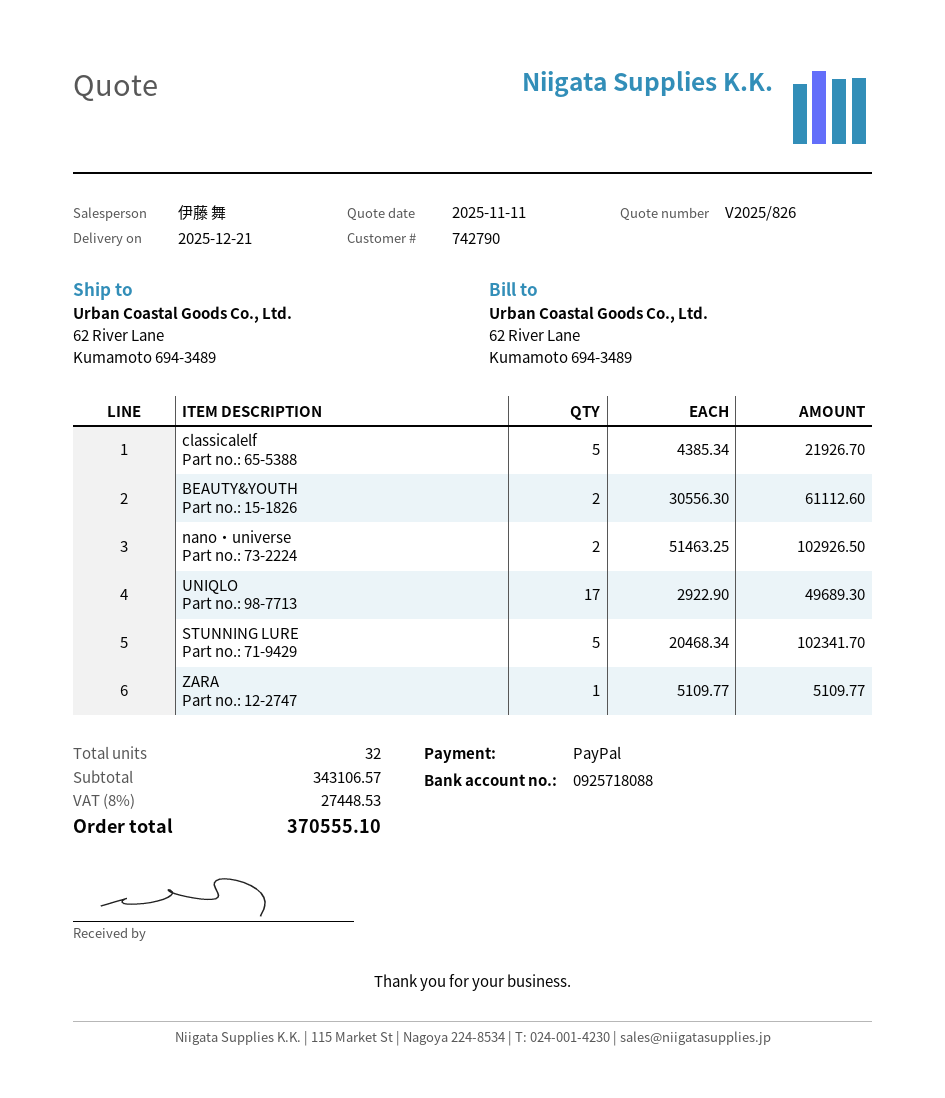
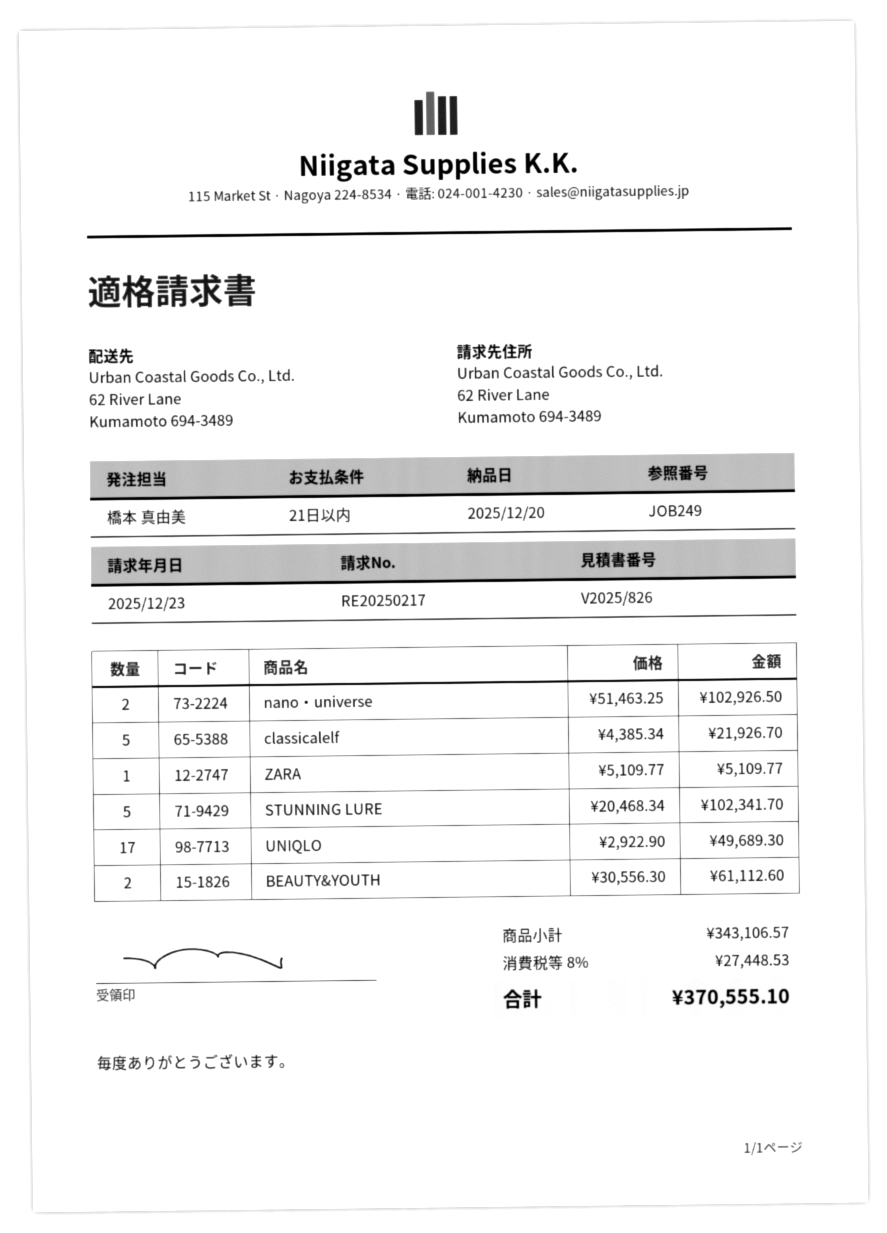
delivery date: 2025-12-21 -> 2025-12-20

